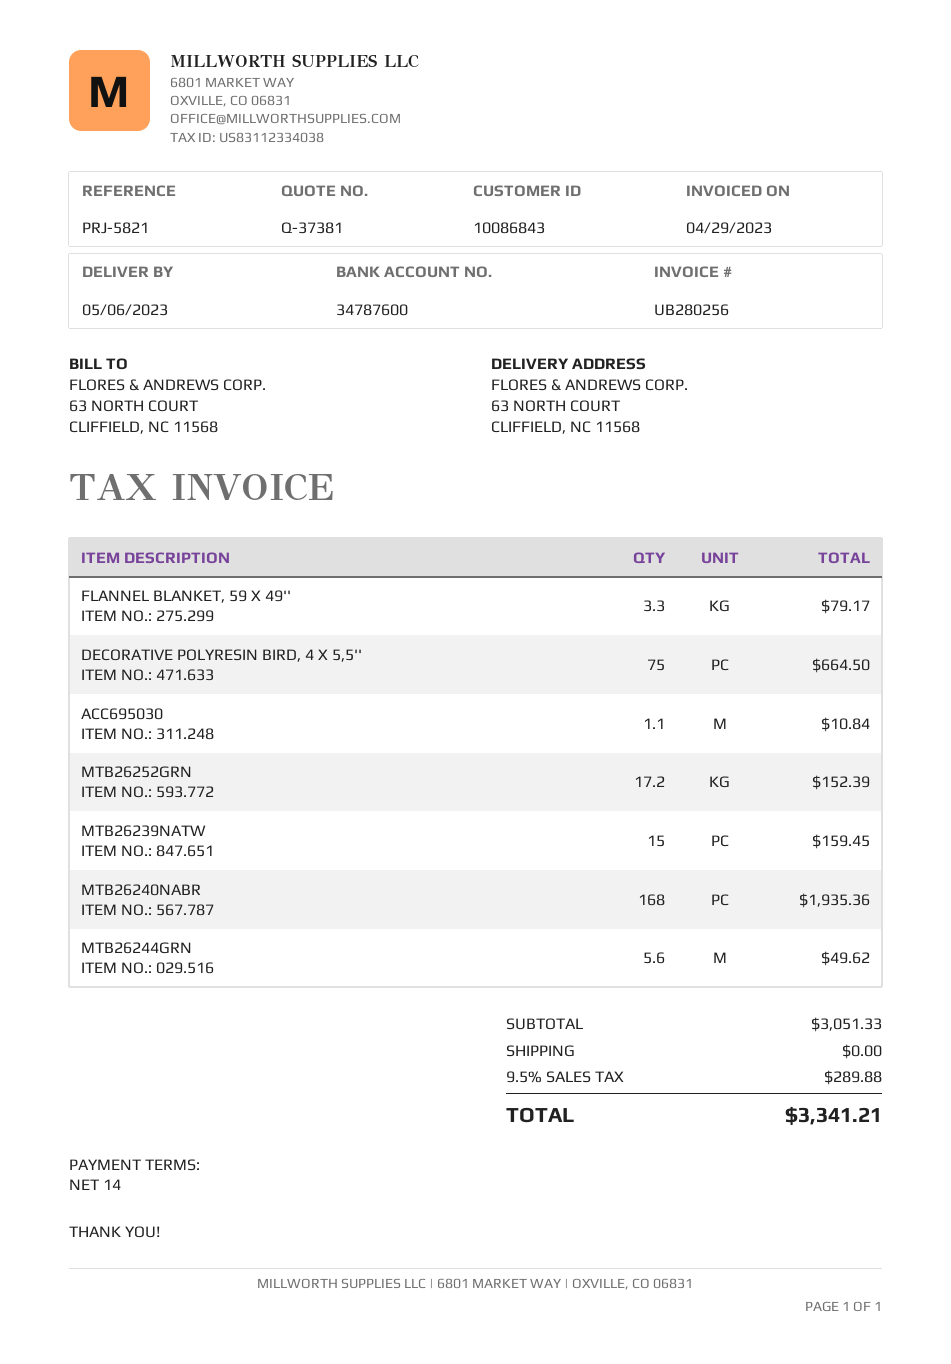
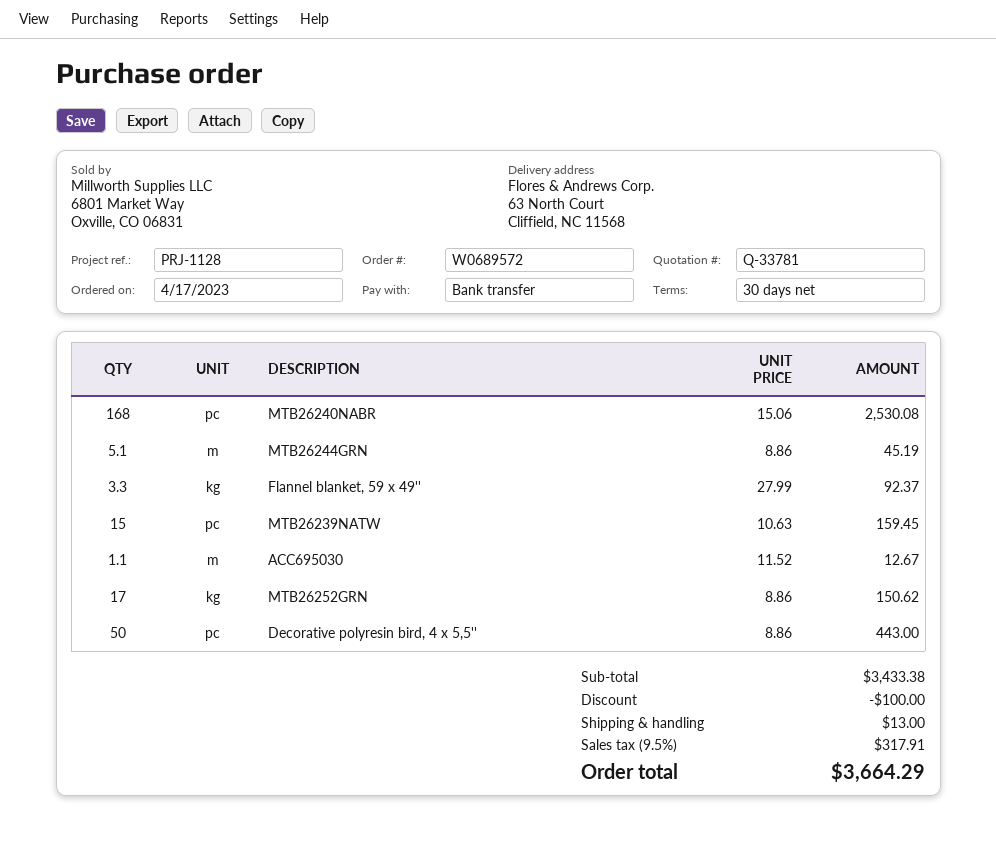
quote number: Q-37381 -> Q-33781
payment terms: 14 days -> 30 days
reference: PRJ-5821 -> PRJ-1128
FLANNEL BLANKET, 59 X 49'': 3.3 for 79.17 -> 3.3 for 92.37
DECORATIVE POLYRESIN BIRD, 4 X 5,5'': 75 for 664.50 -> 50 for 443.00
ACC695030: 1.1 for 10.84 -> 1.1 for 12.67
MTB26252GRN: 17.2 for 152.39 -> 17 for 150.62
MTB26240NABR: 168 for 1935.36 -> 168 for 2530.08
MTB26244GRN: 5.6 for 49.62 -> 5.1 for 45.19
subtotal: 3051.33 -> 3433.38
discount: none -> 100.00
shipping: 0.00 -> 13.00
tax: 9.5% = 289.88 -> 9.5% = 317.91
total: 3341.21 -> 3664.29

